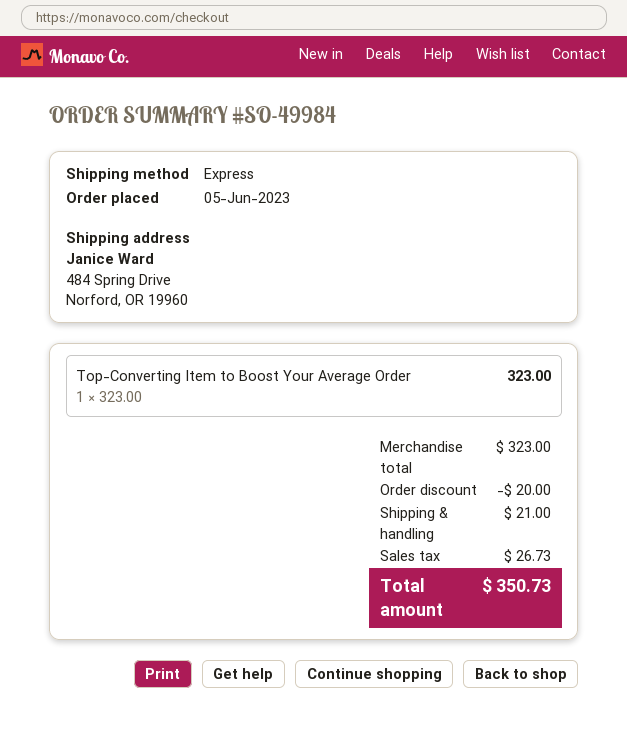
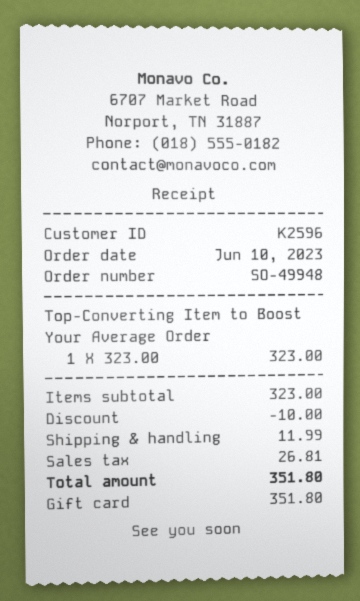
order number: SO-49984 -> SO-49948
order date: 2023-06-05 -> 2023-06-10
discount: 20.00 -> 10.00
shipping: 21.00 -> 11.99
tax: 26.73 -> 26.81
total: 350.73 -> 351.80

